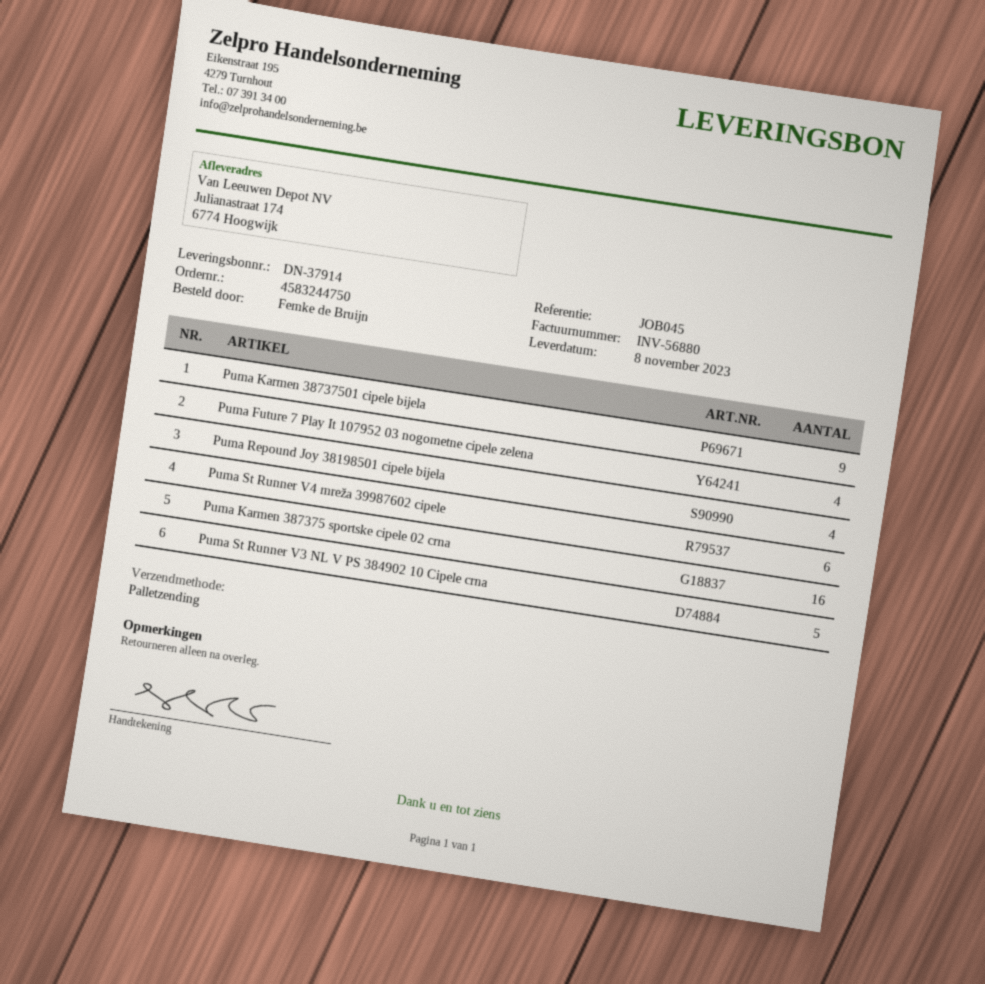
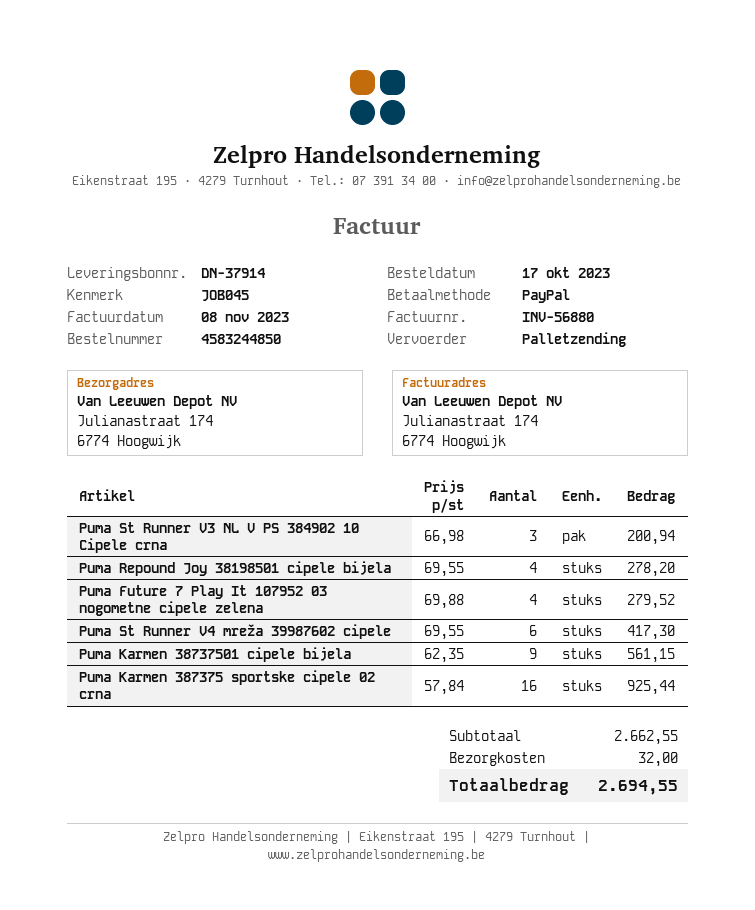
order number: 4583244750 -> 4583244850
Puma St Runner V3 NL V PS 384902 10 Cipele crna: 5 -> 3

